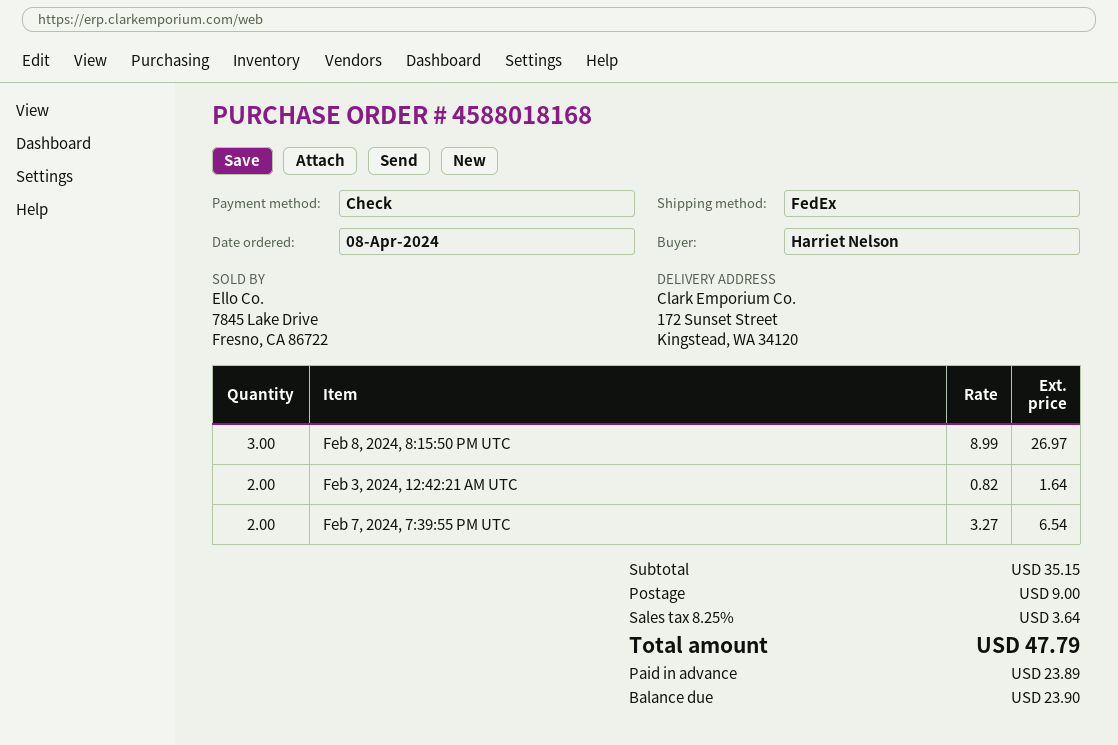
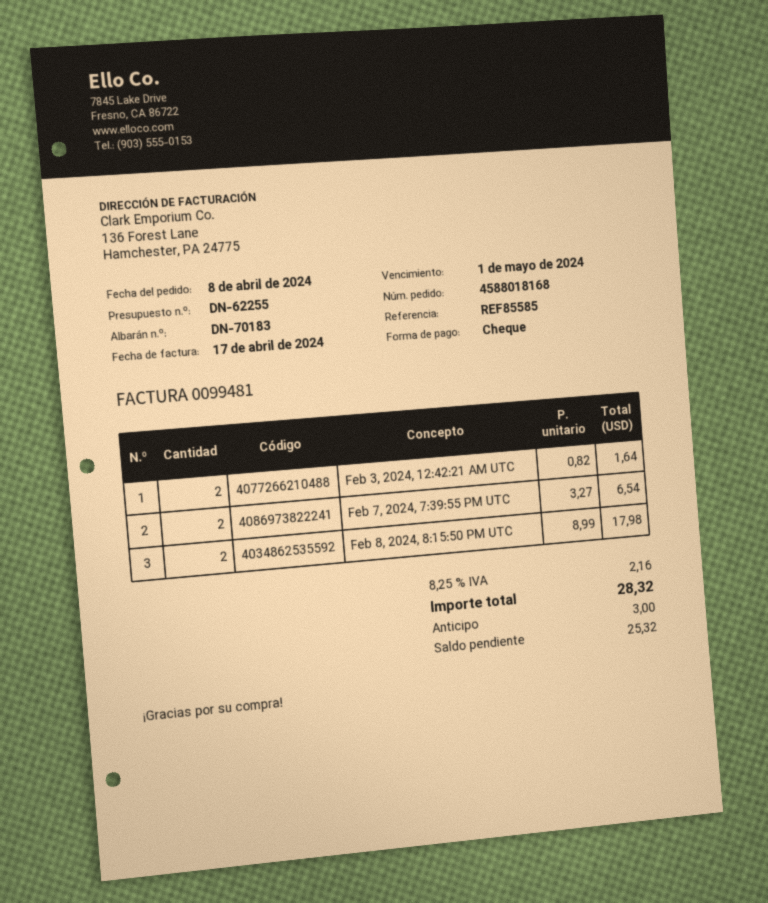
Feb 8, 2024, 8:15:50 PM UTC: 3 x 8.99 = 26.97 -> 2 x 8.99 = 17.98
shipping: 9.00 -> none
tax: 8.25% = 3.64 -> 8.25% = 2.16
total: 47.79 -> 28.32
deposit: 23.89 -> 3.00
balance: 23.90 -> 25.32

